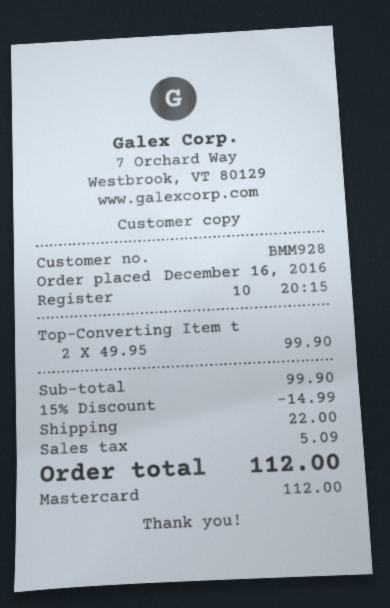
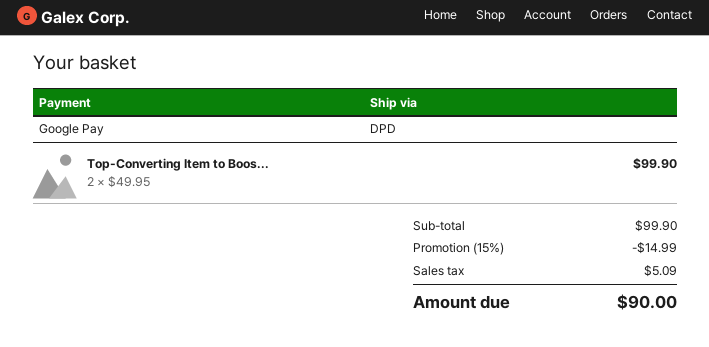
payment method: Mastercard -> Google Pay
shipping: 22.00 -> none
total: 112.00 -> 90.00

